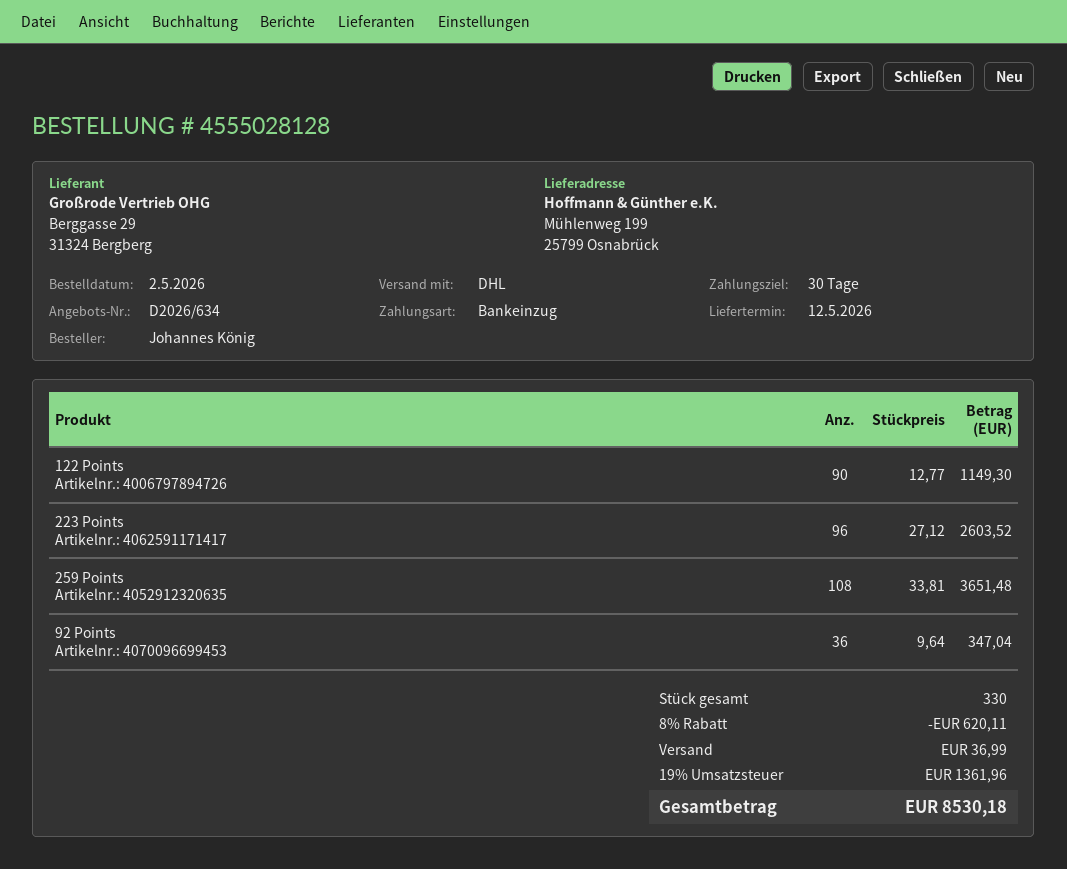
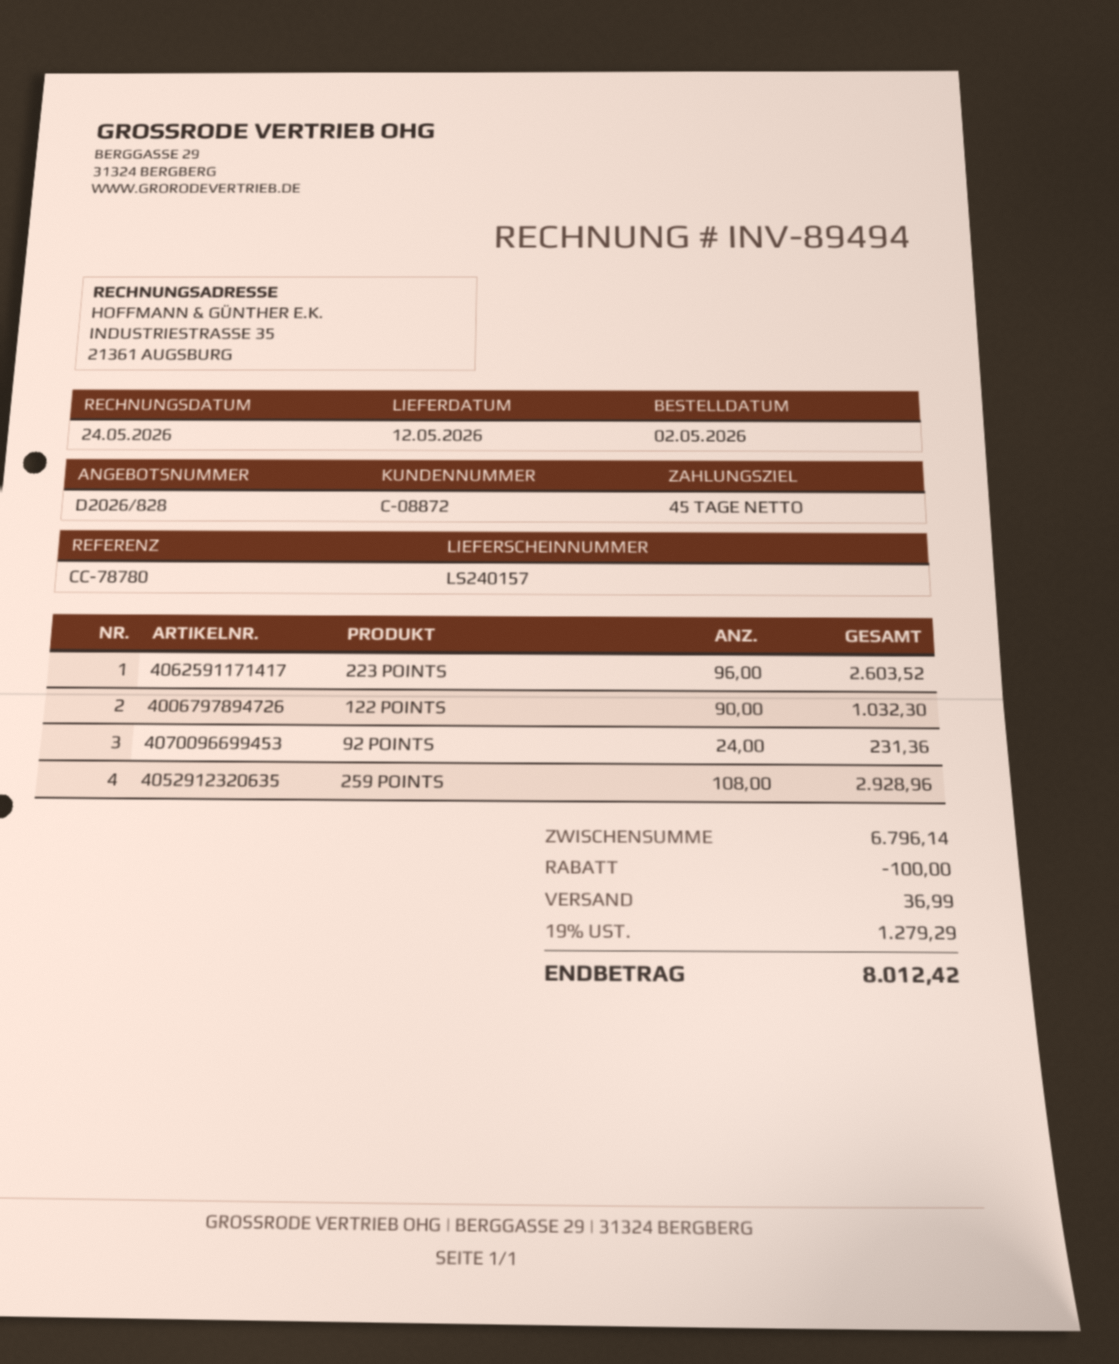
quote number: D2026/634 -> D2026/828
payment terms: 30 days -> 45 days
122 Points: 90 for 1149.30 -> 90 for 1032.30
259 Points: 108 for 3651.48 -> 108 for 2928.96
92 Points: 36 for 347.04 -> 24 for 231.36
discount: 620.11 -> 100.00
tax: 19% = 1361.96 -> 19% = 1279.29
total: 8530.18 -> 8012.42

